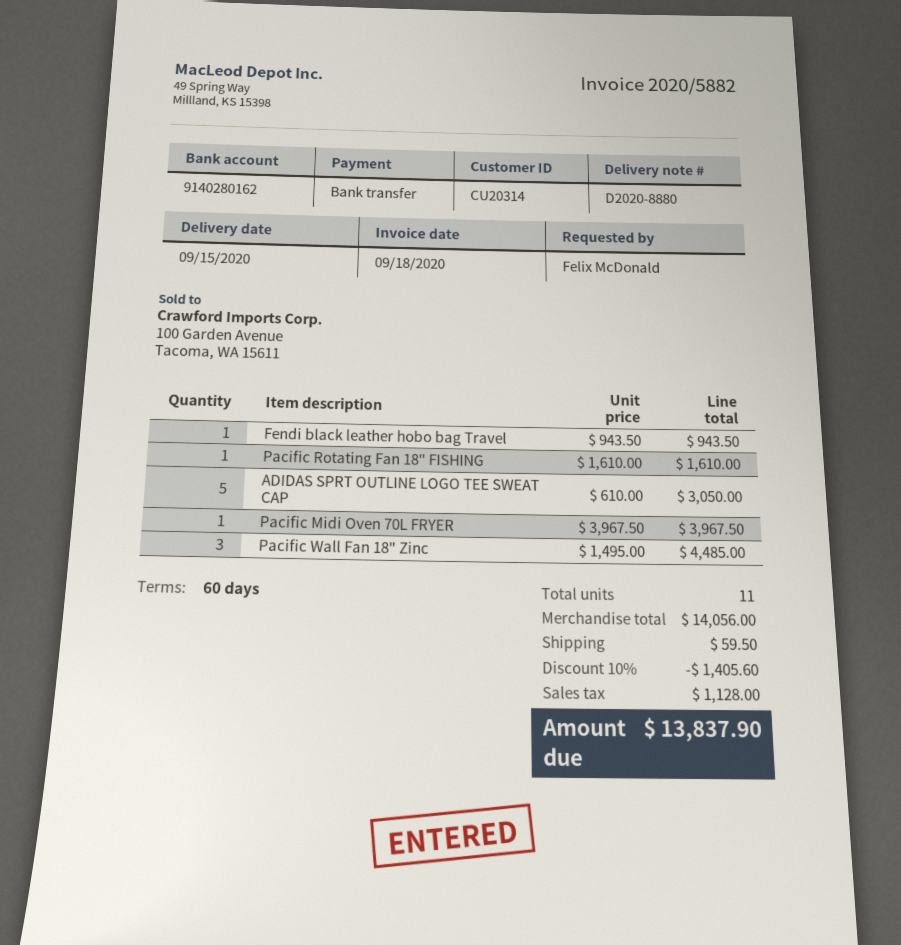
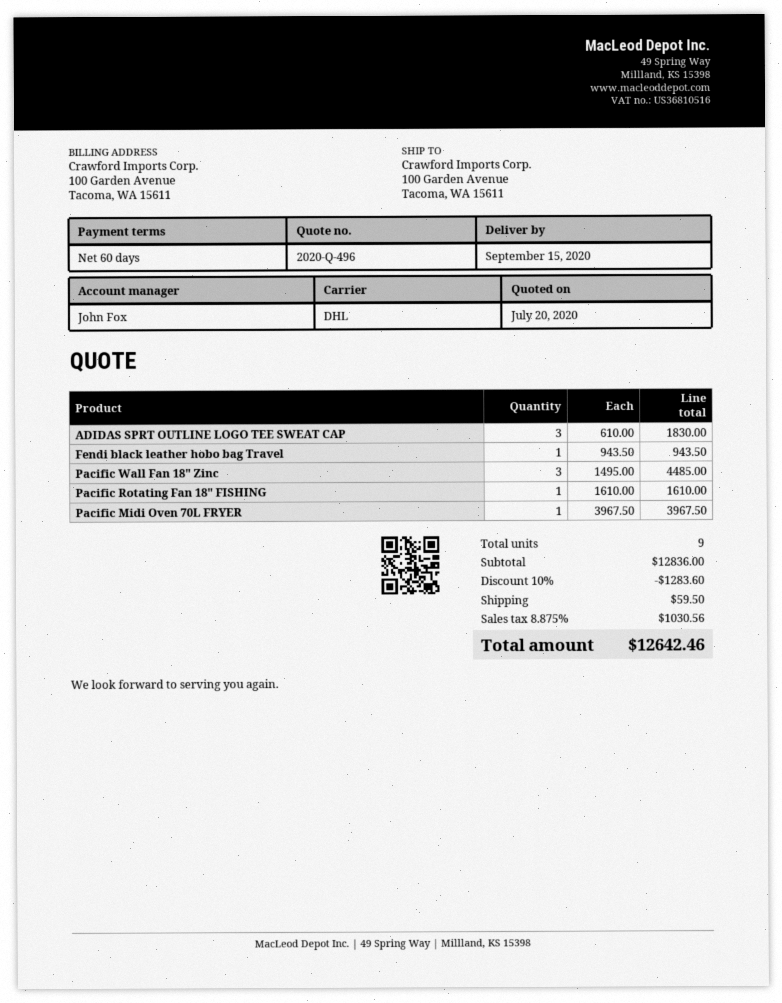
ADIDAS SPRT OUTLINE LOGO TEE SWEAT CAP: 5 x 610.00 = 3050.00 -> 3 x 610.00 = 1830.00
total quantity: 11 -> 9
subtotal: 14056.00 -> 12836.00
discount: 10% = 1405.60 -> 10% = 1283.60
tax: 1128.00 -> 1030.56
total: 13837.90 -> 12642.46

